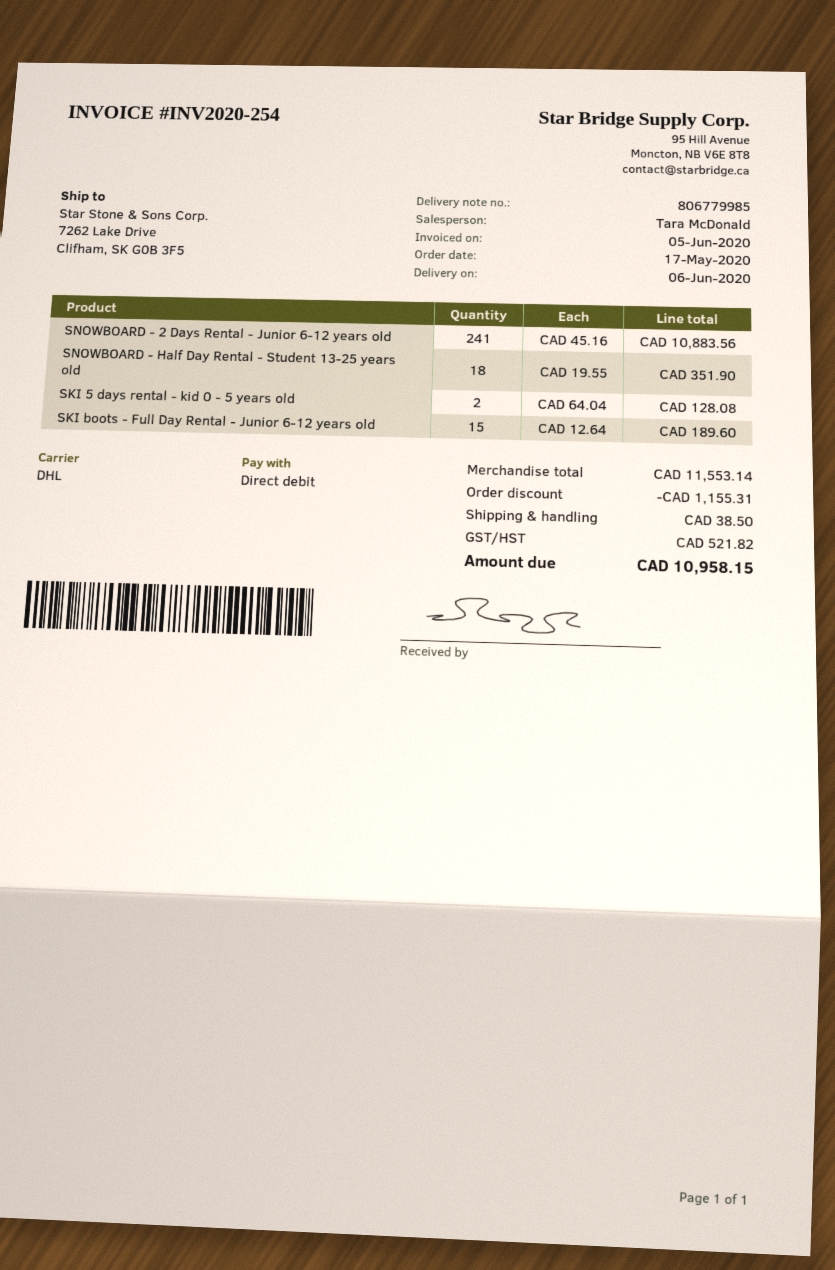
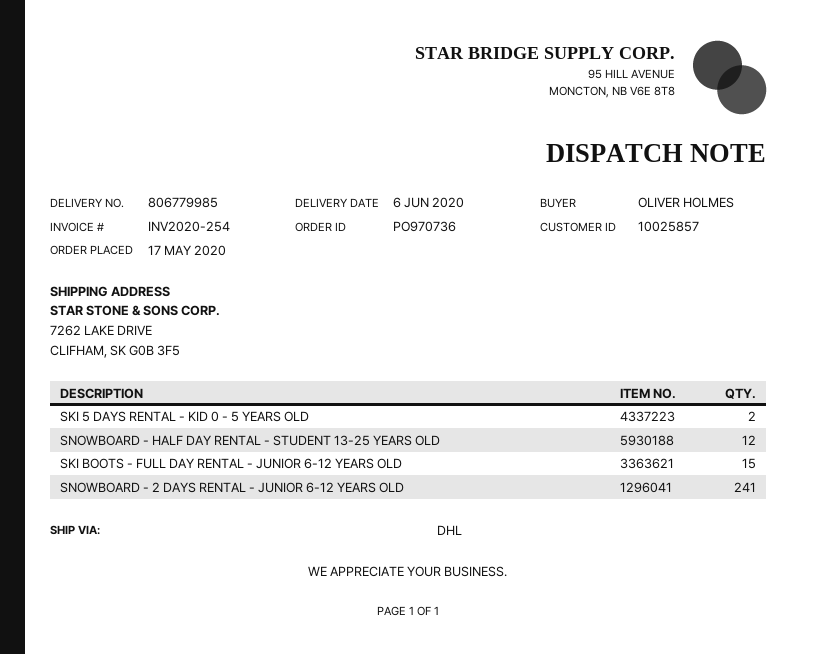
SNOWBOARD - Half Day Rental - Student 13-25 years old: 18 -> 12

